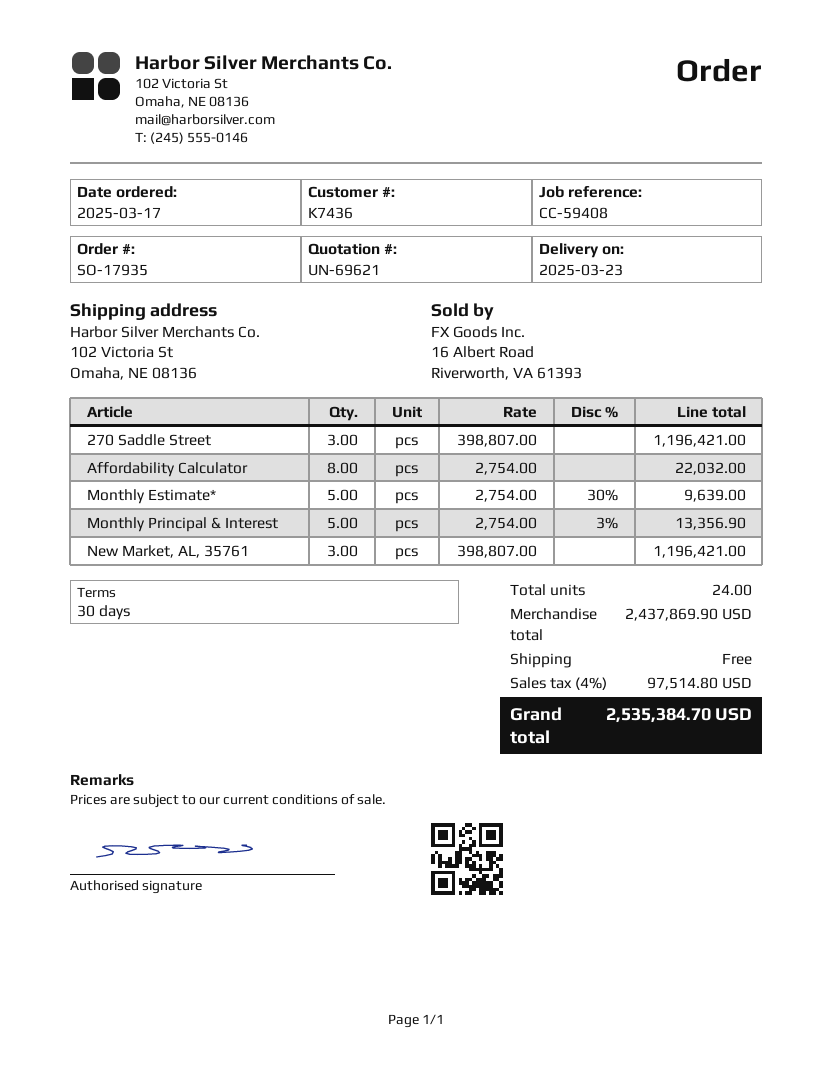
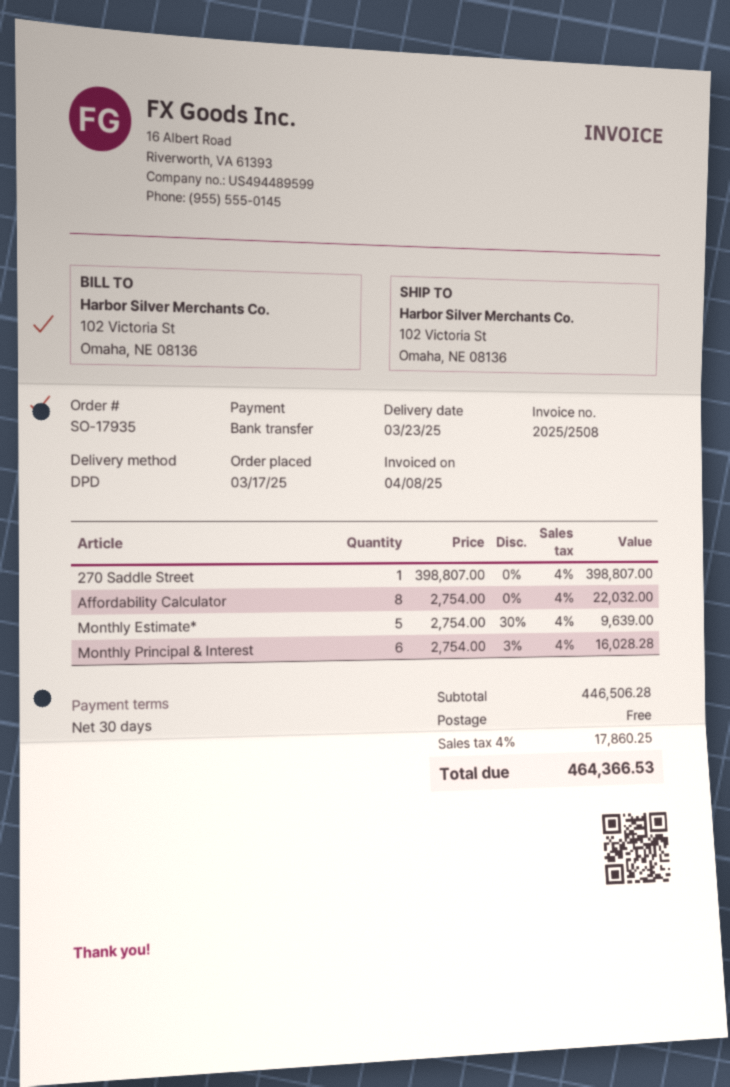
270 Saddle Street: 3 x 398807.00 = 1196421.00 -> 1 x 398807.00 = 398807.00
Monthly Principal & Interest: 5 x 2754.00 - 3% = 13356.90 -> 6 x 2754.00 - 3% = 16028.28
New Market, AL, 35761: 3 x 398807.00 = 1196421.00 -> none
subtotal: 2437869.90 -> 446506.28
tax: 4% = 97514.80 -> 4% = 17860.25
total: 2535384.70 -> 464366.53

